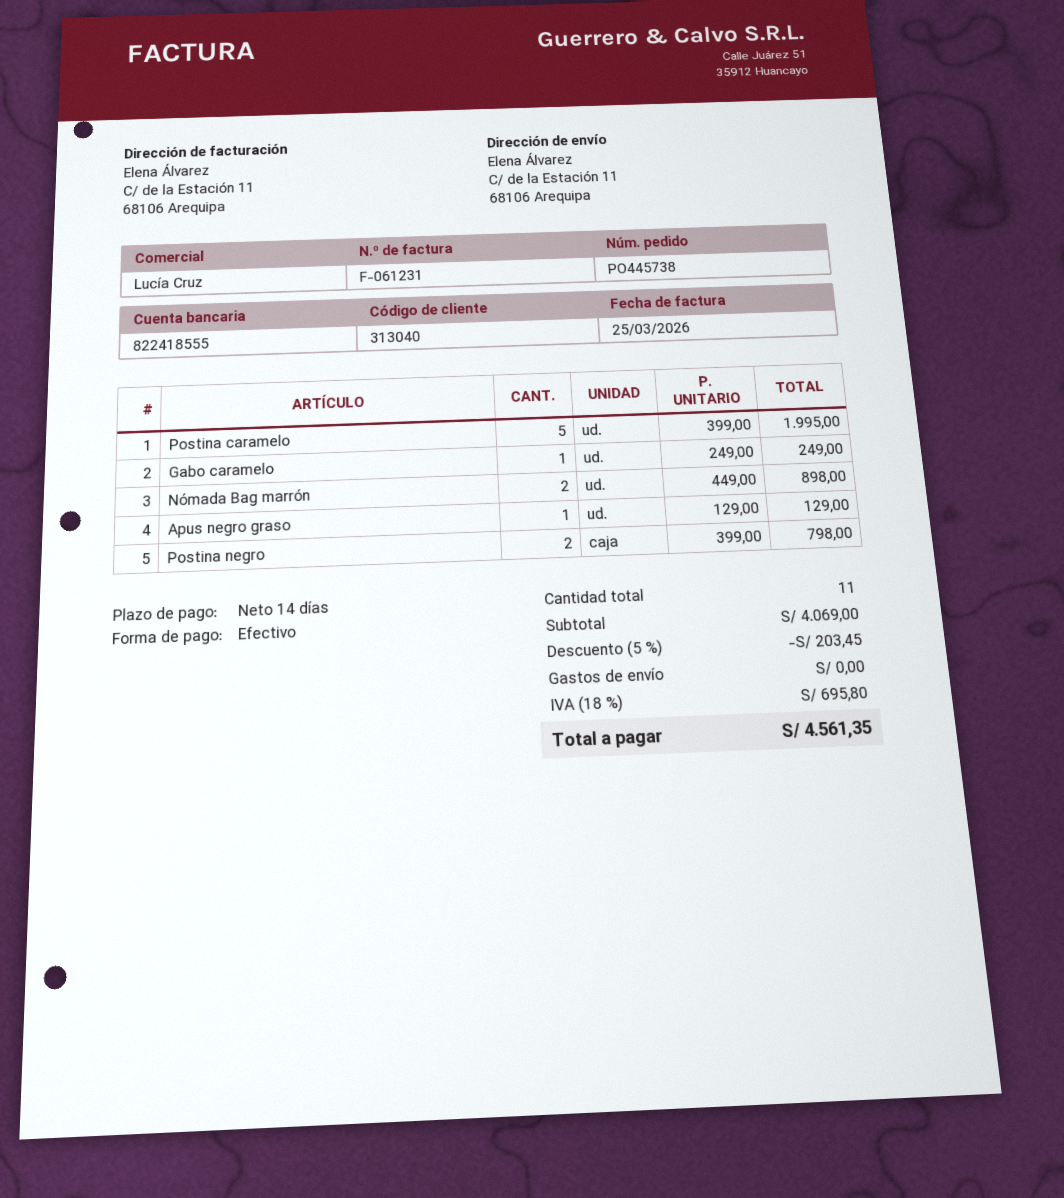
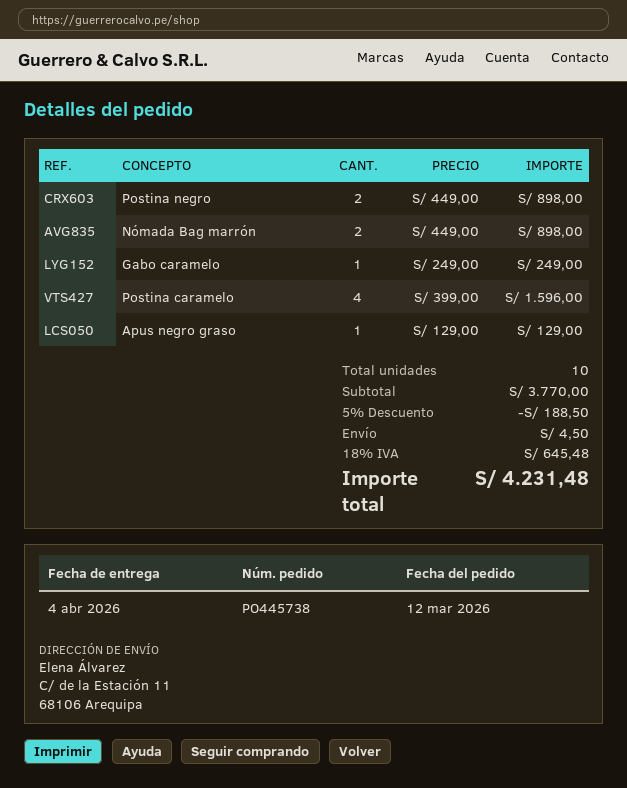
Postina caramelo: 5 x 399.00 = 1995.00 -> 4 x 399.00 = 1596.00
Postina negro: 2 x 399.00 = 798.00 -> 2 x 449.00 = 898.00
total quantity: 11 -> 10
subtotal: 4069.00 -> 3770.00
discount: 5% = 203.45 -> 5% = 188.50
shipping: 0.00 -> 4.50
tax: 18% = 695.80 -> 18% = 645.48
total: 4561.35 -> 4231.48

